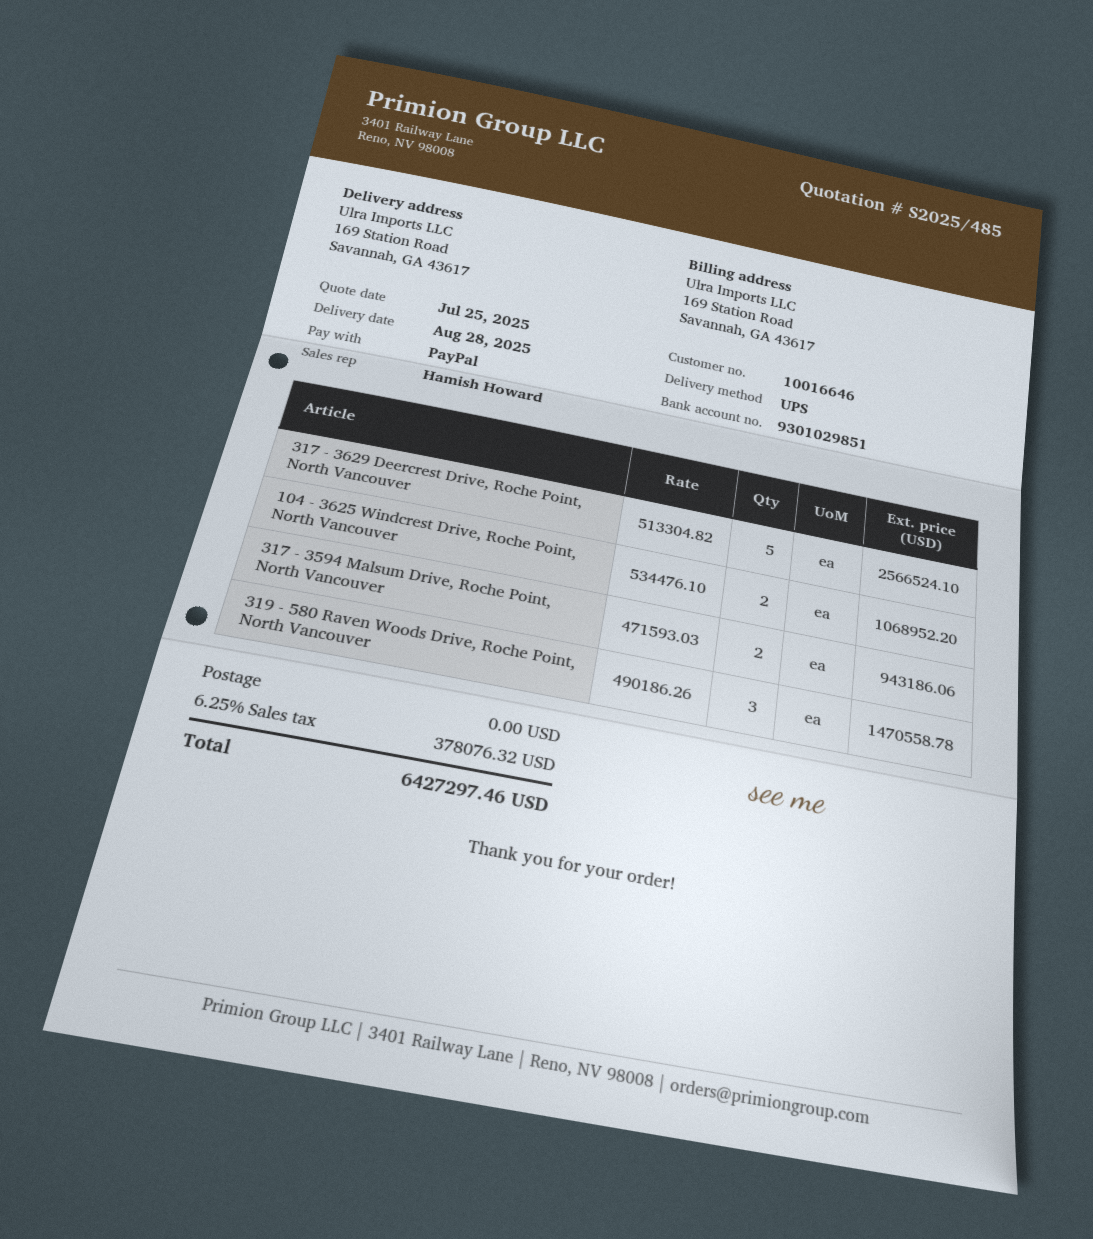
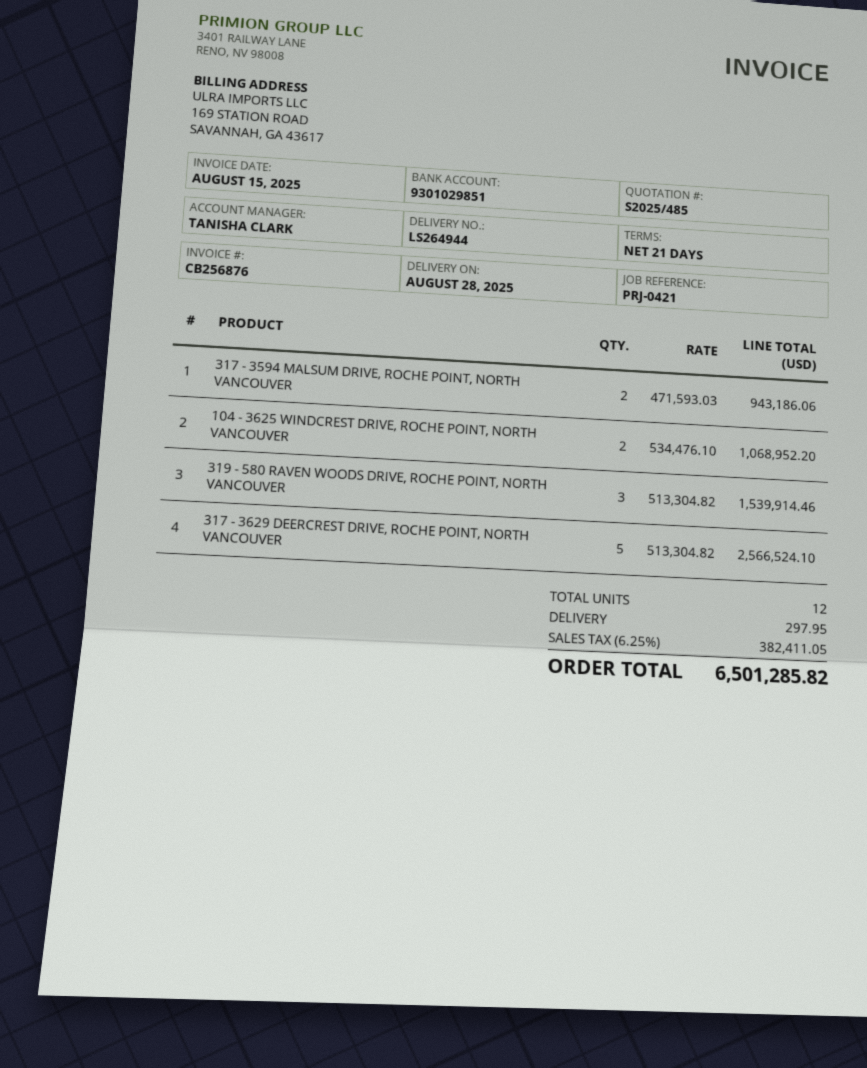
sales rep: Hamish Howard -> TANISHA CLARK
319 - 580 Raven Woods Drive, Roche Point, North Vancouver: 3 x 490186.26 = 1470558.78 -> 3 x 513304.82 = 1539914.46
shipping: 0.00 -> 297.95
tax: 6.25% = 378076.32 -> 6.25% = 382411.05
total: 6427297.46 -> 6501285.82

